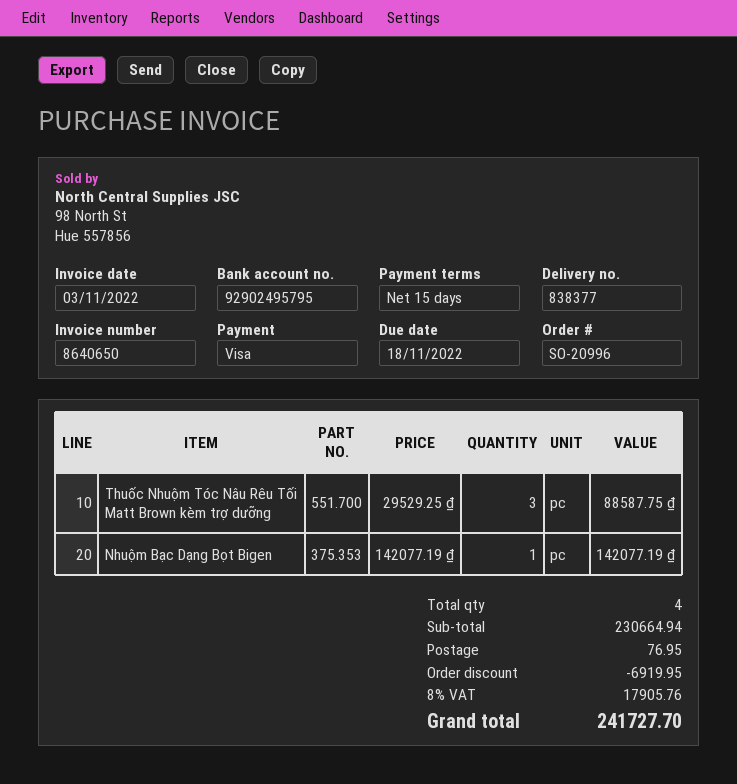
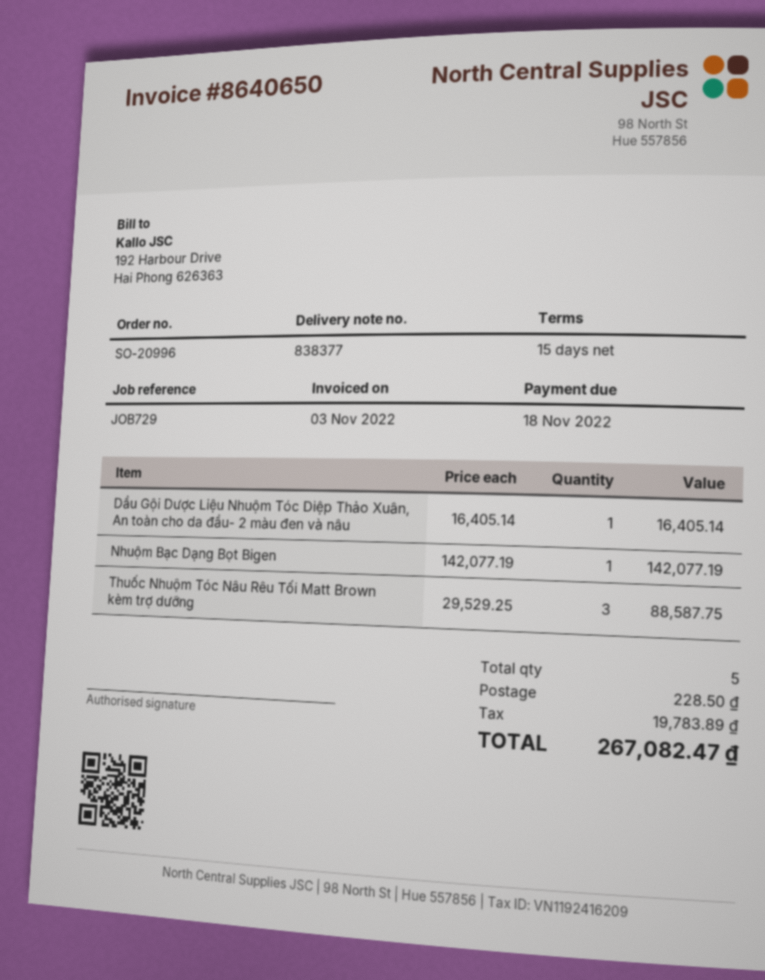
Dầu Gội Dược Liệu Nhuộm Tóc Diệp Thảo Xuân, An toàn cho da đầu- 2 màu đen và nâu: none -> 1 x 16405.14 = 16405.14
total quantity: 4 -> 5
discount: 6919.95 -> none
shipping: 76.95 -> 228.50
tax: 17905.76 -> 19783.89
total: 241727.70 -> 267082.47

